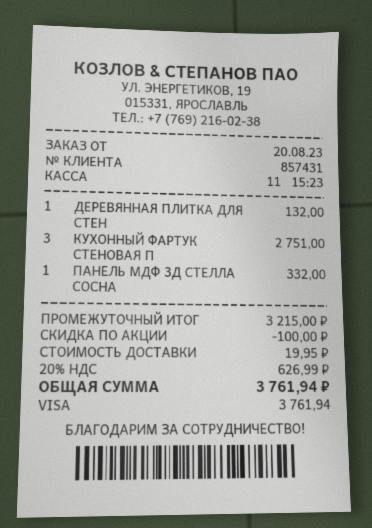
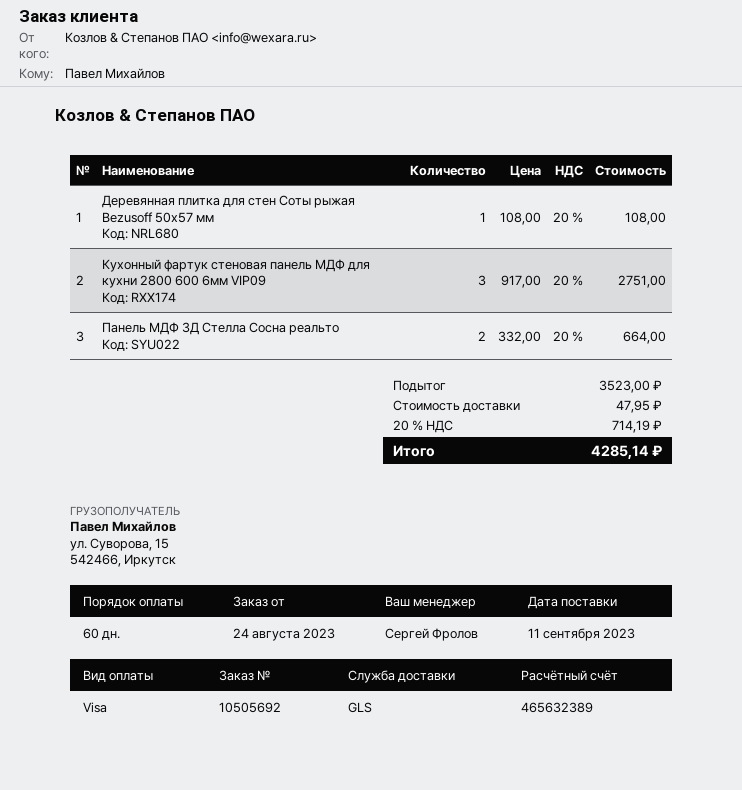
order date: 2023-08-20 -> 2023-08-24
ДЕРЕВЯННАЯ ПЛИТКА ДЛЯ СТЕН: 1 for 132.00 -> 1 for 108.00
ПАНЕЛЬ МДФ 3Д СТЕЛЛА СОСНА: 1 for 332.00 -> 2 for 664.00
subtotal: 3215.00 -> 3523.00
discount: 100.00 -> none
shipping: 19.95 -> 47.95
tax: 20% = 626.99 -> 20% = 714.19
total: 3761.94 -> 4285.14

